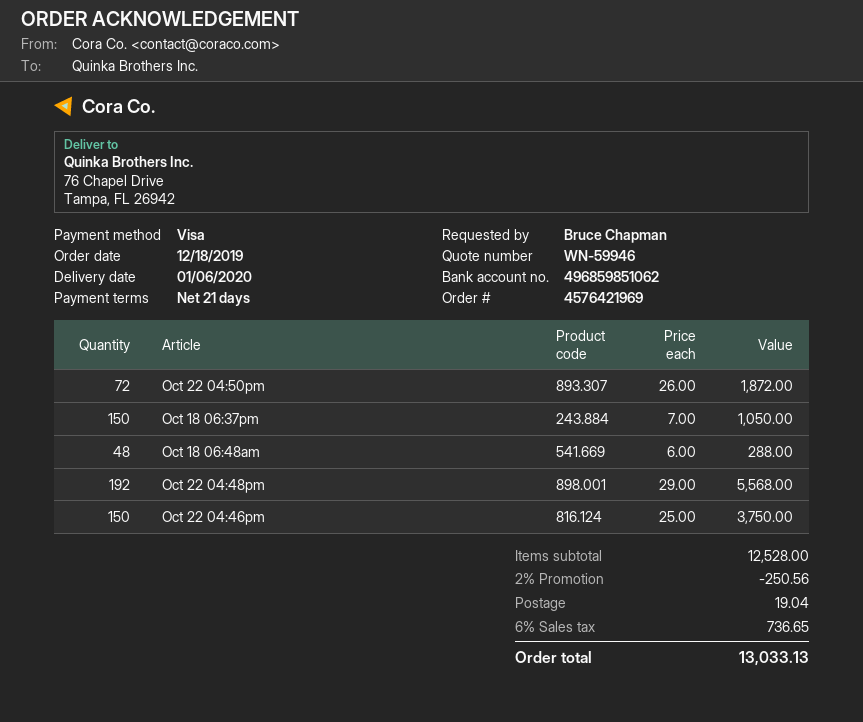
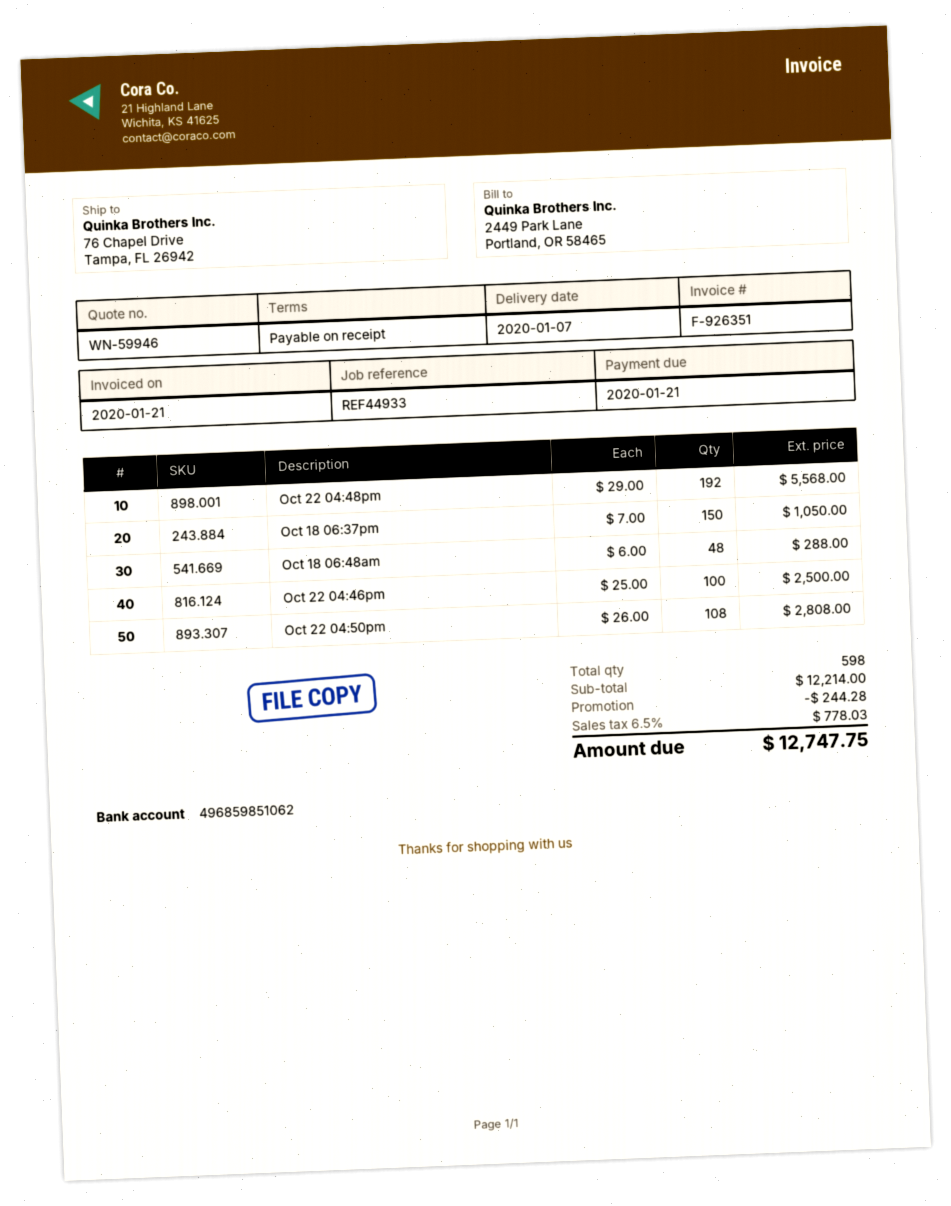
delivery date: 2020-01-06 -> 2020-01-07
payment terms: 21 days -> on receipt
Oct 22 04:50pm: 72 x 26.00 = 1872.00 -> 108 x 26.00 = 2808.00
Oct 22 04:46pm: 150 x 25.00 = 3750.00 -> 100 x 25.00 = 2500.00
subtotal: 12528.00 -> 12214.00
discount: 250.56 -> 244.28
shipping: 19.04 -> none
tax: 6% = 736.65 -> 6.5% = 778.03
total: 13033.13 -> 12747.75

